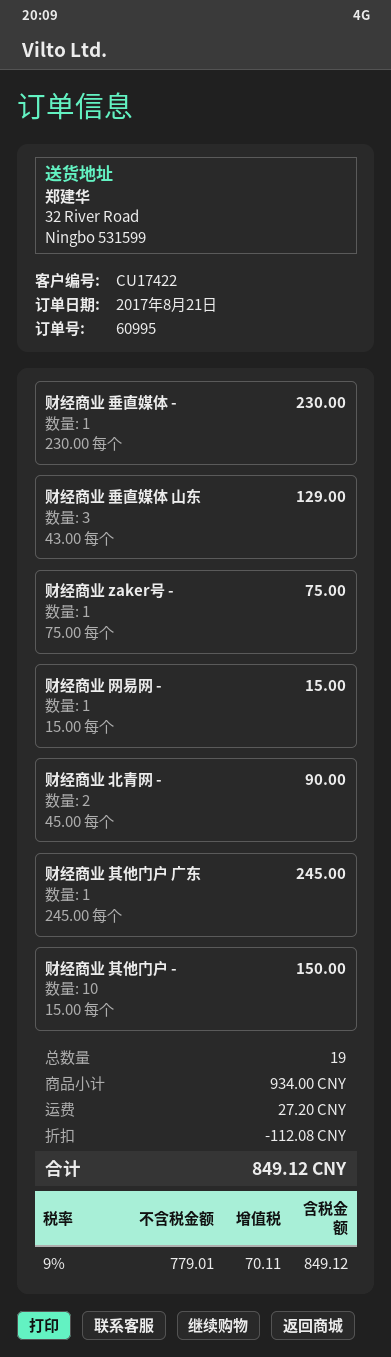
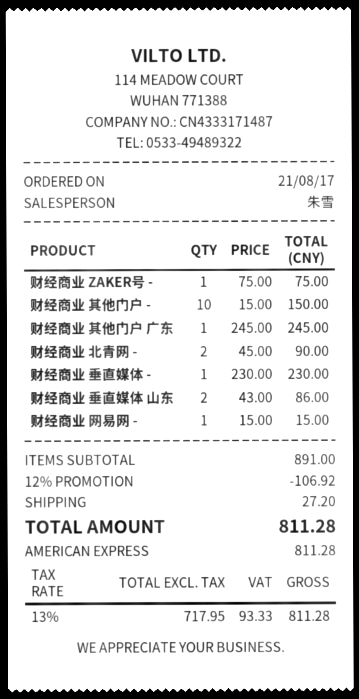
财经商业 垂直媒体 山东: 3 x 43.00 = 129.00 -> 2 x 43.00 = 86.00
subtotal: 934.00 -> 891.00
discount: 112.08 -> 106.92
net: 779.01 -> 717.95
tax: 9% = 70.11 -> 13% = 93.33
total: 849.12 -> 811.28

